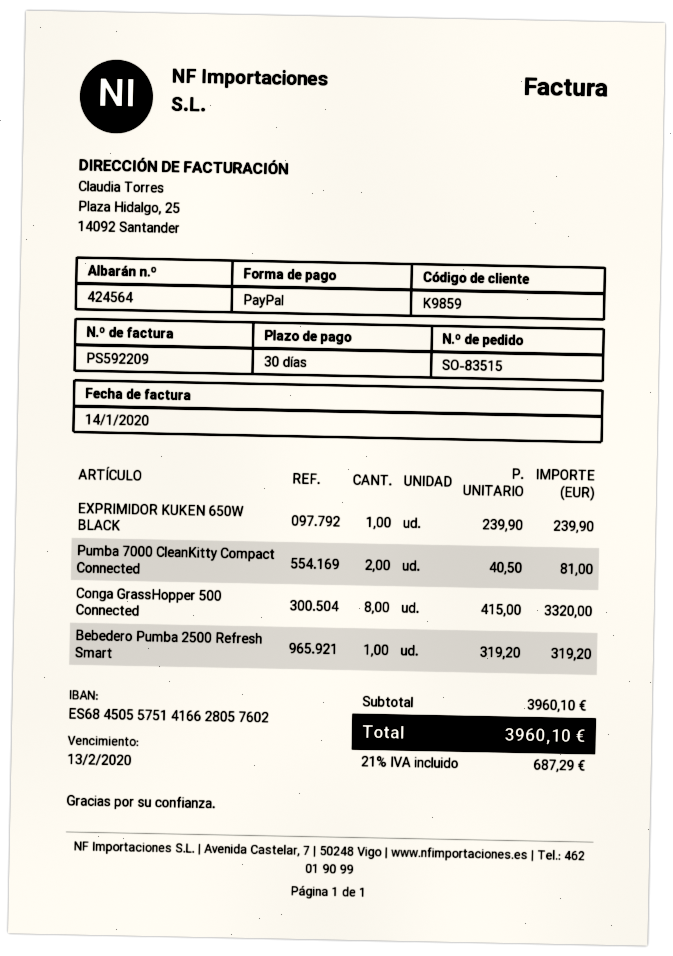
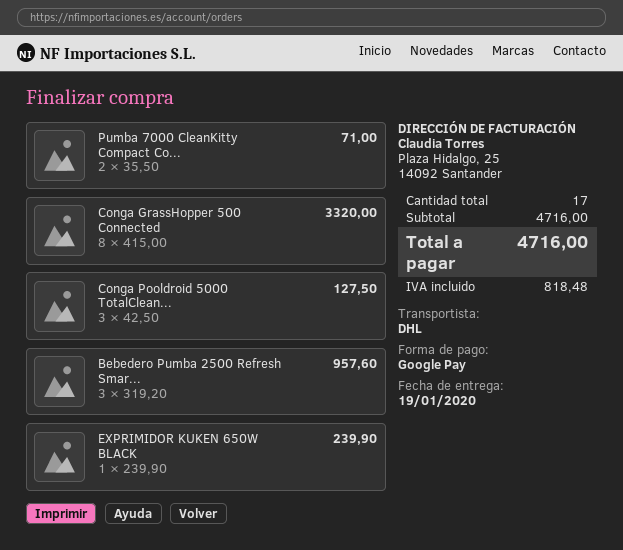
payment method: PayPal -> Google Pay
Pumba 7000 CleanKitty Compact Connected: 2 x 40.50 = 81.00 -> 2 x 35.50 = 71.00
Bebedero Pumba 2500 Refresh Smart: 1 x 319.20 = 319.20 -> 3 x 319.20 = 957.60
Conga Pooldroid 5000 TotalClean...: none -> 3 x 42.50 = 127.50
subtotal: 3960.10 -> 4716.00
tax: 687.29 -> 818.48
total: 3960.10 -> 4716.00

